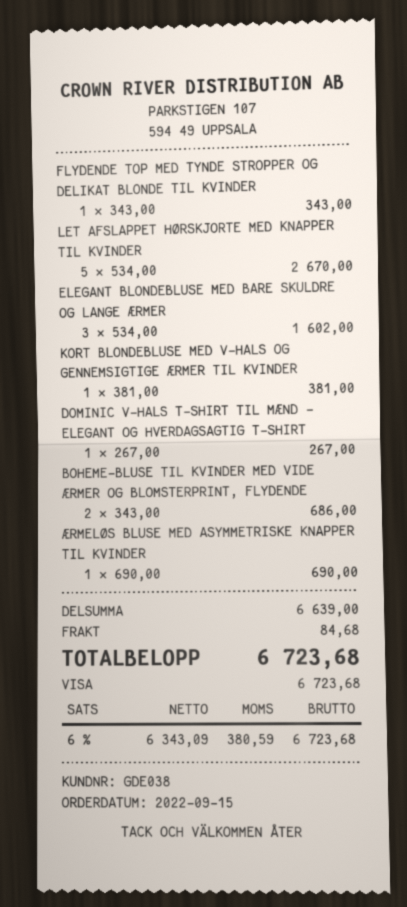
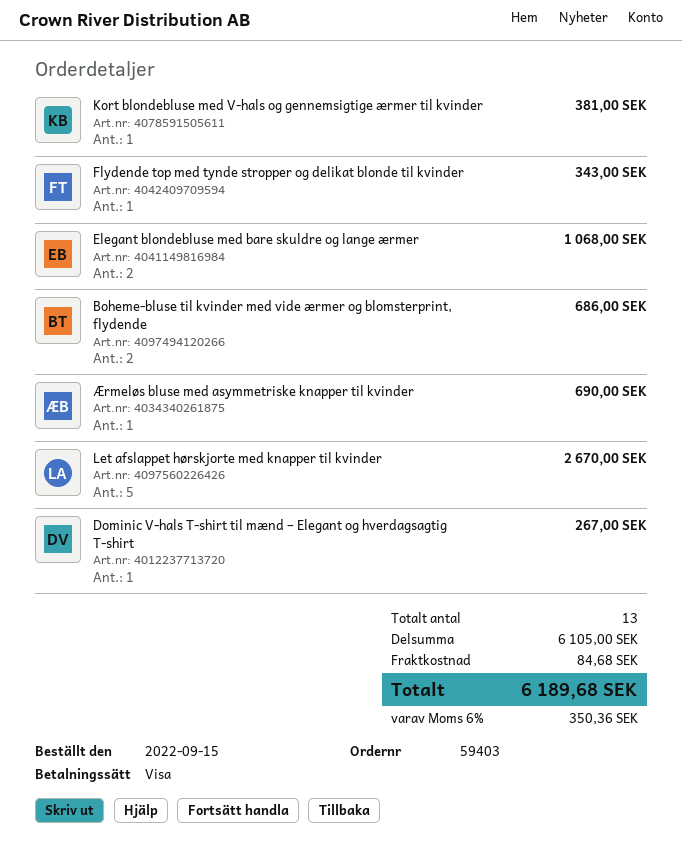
ELEGANT BLONDEBLUSE MED BARE SKULDRE OG LANGE ÆRMER: 3 for 1602.00 -> 2 for 1068.00
subtotal: 6639.00 -> 6105.00
tax: 6% = 380.59 -> 6% = 350.36
total: 6723.68 -> 6189.68

